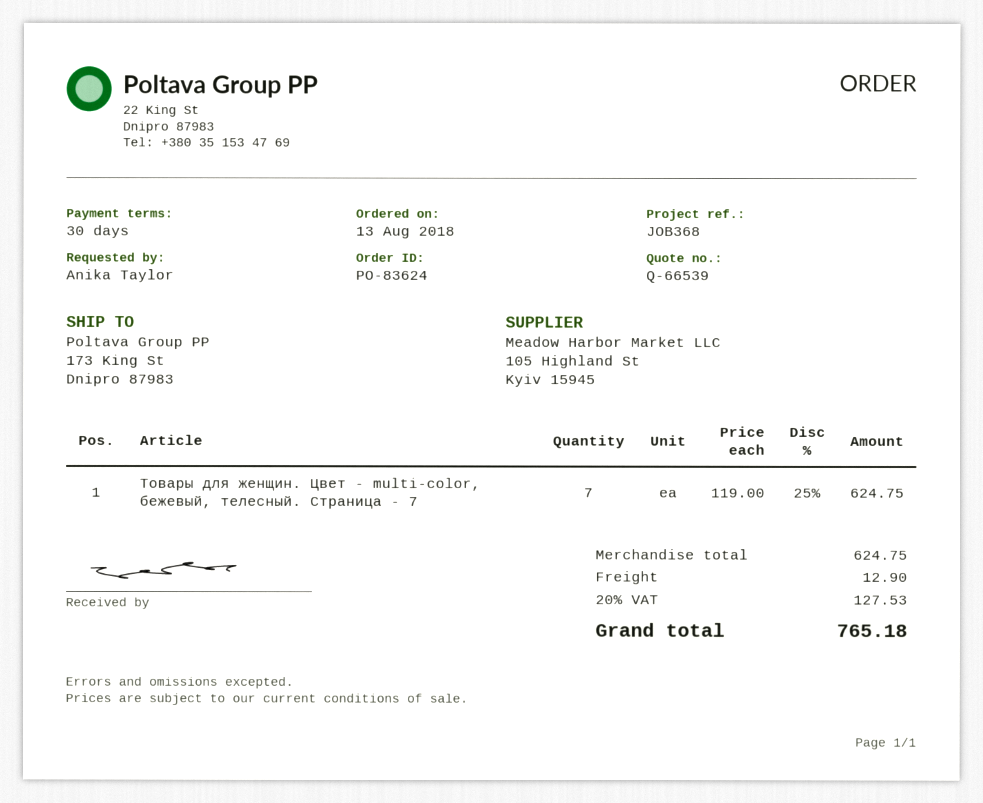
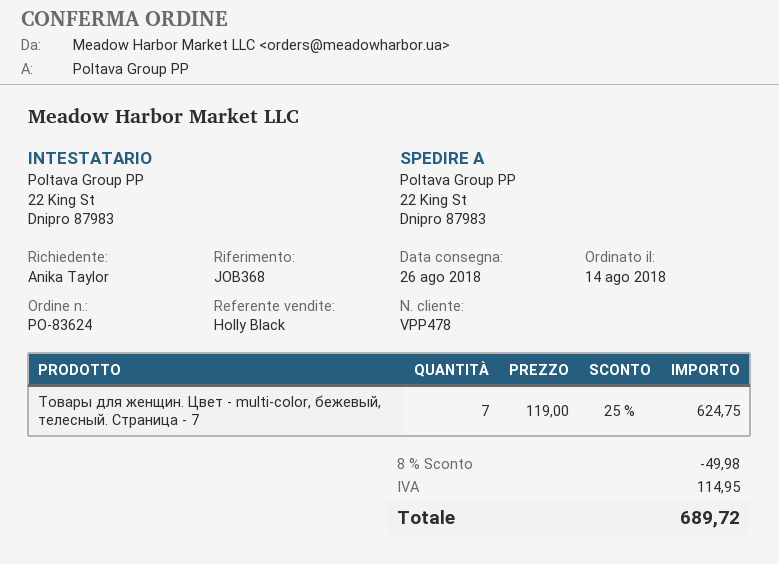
order date: 2018-08-13 -> 2018-08-14
ship to: 173 King St, Dnipro 87983 -> 22 King St, Dnipro 87983
discount: none -> 8% = 49.98
shipping: 12.90 -> none
tax: 127.53 -> 114.95
total: 765.18 -> 689.72

